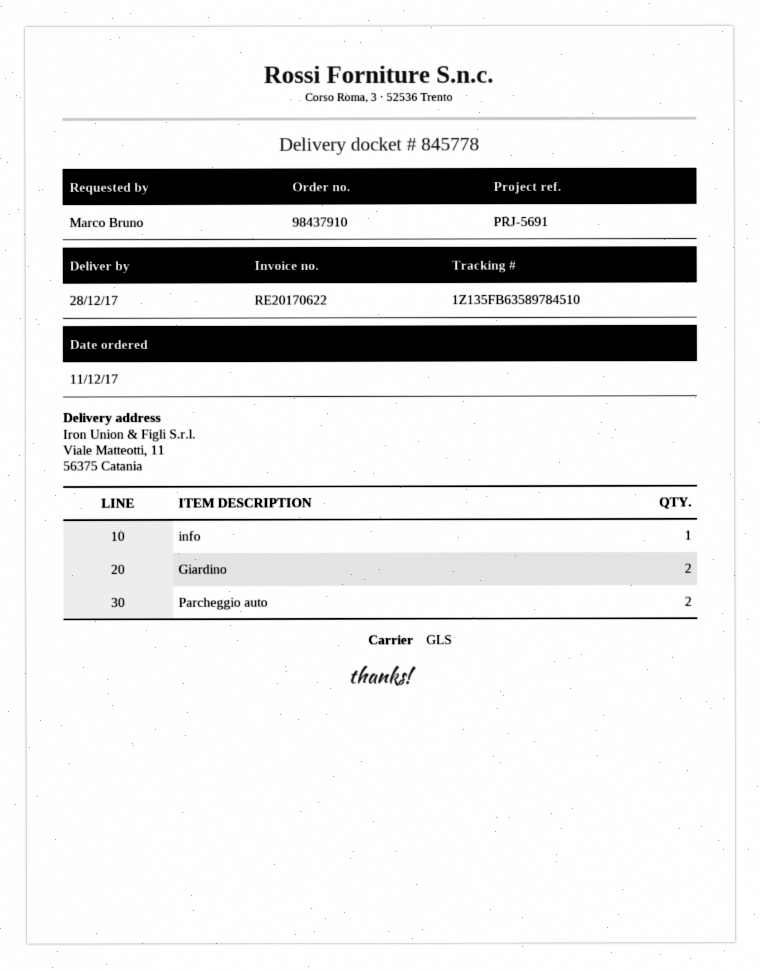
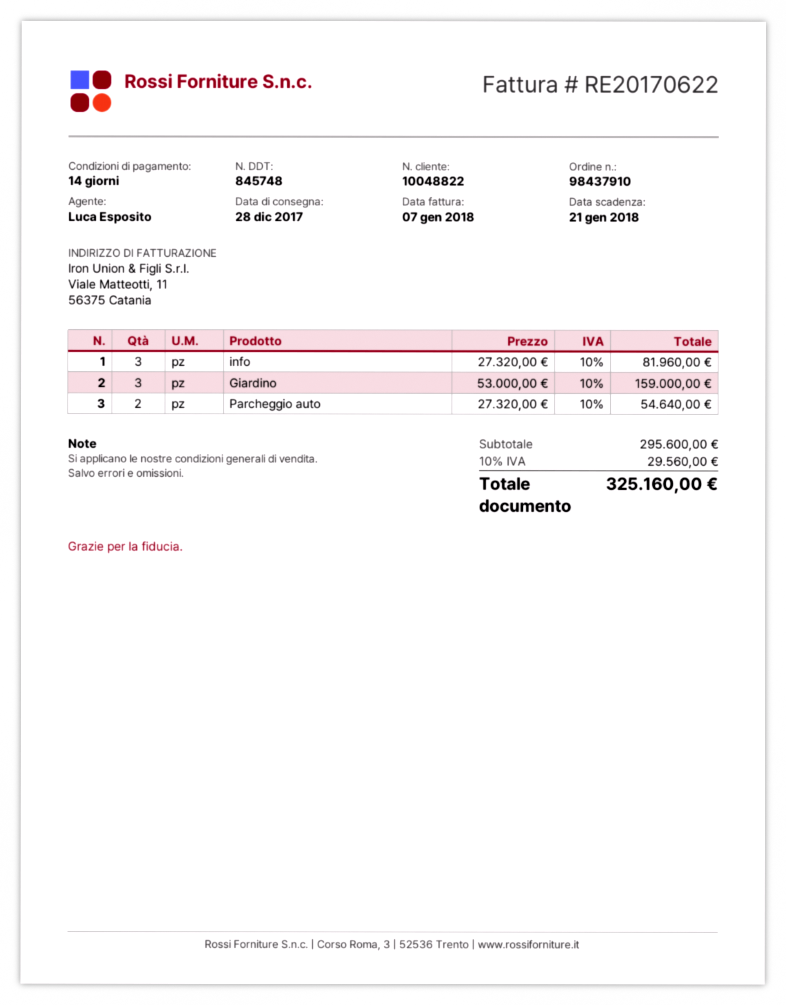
delivery note number: 845778 -> 845748
info: 1 -> 3
Giardino: 2 -> 3

